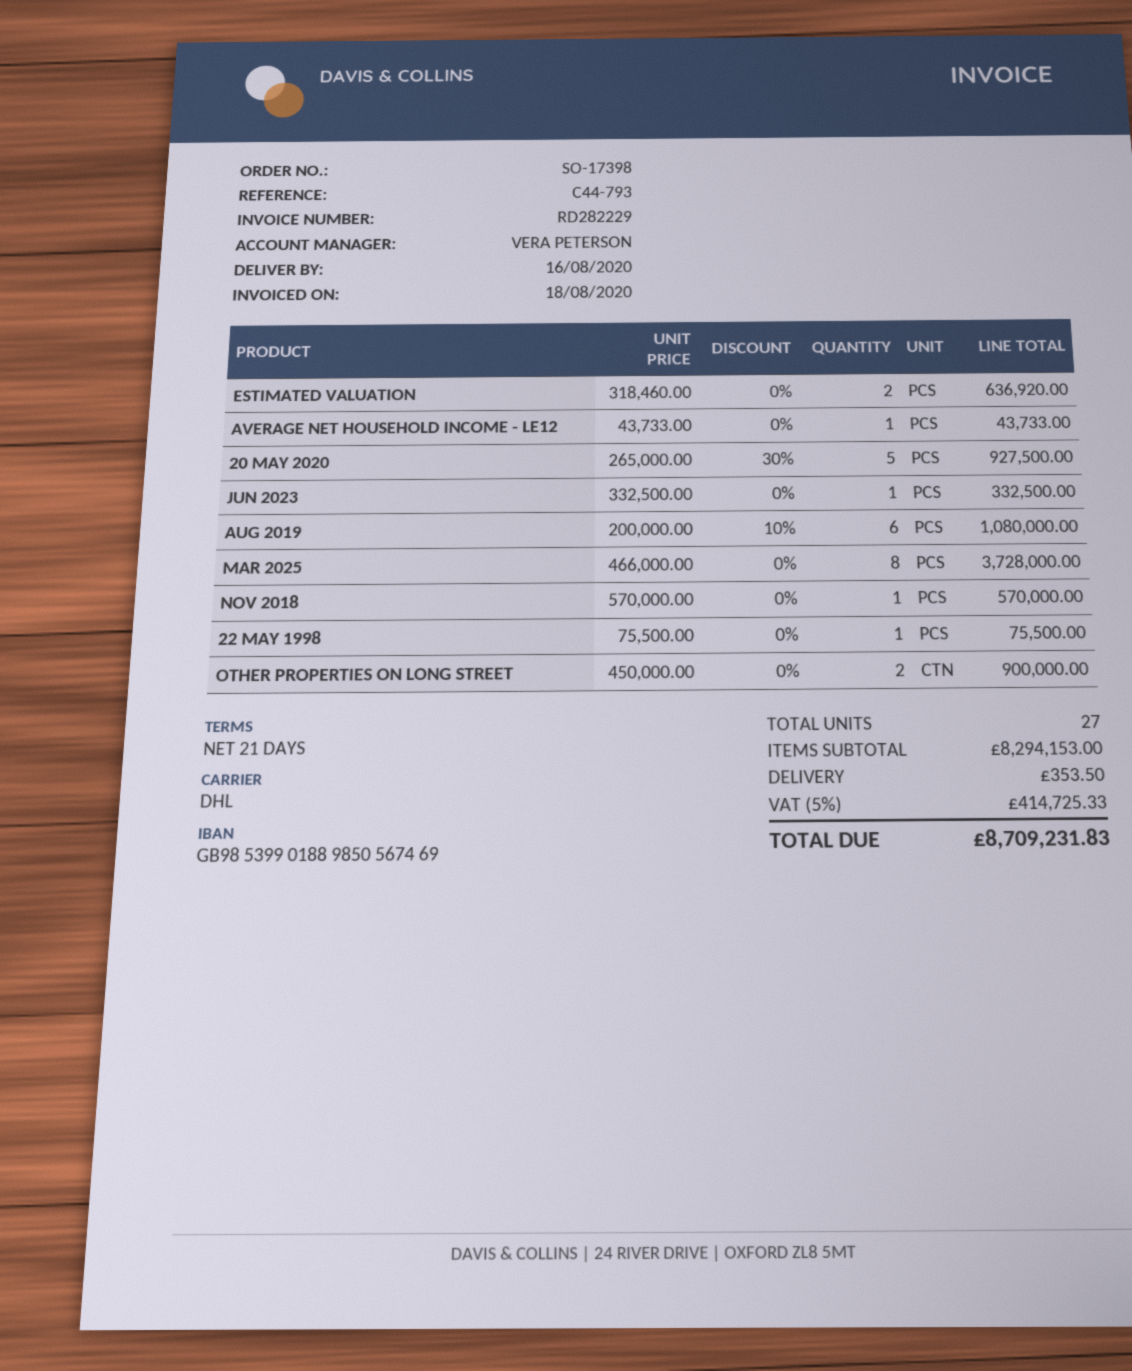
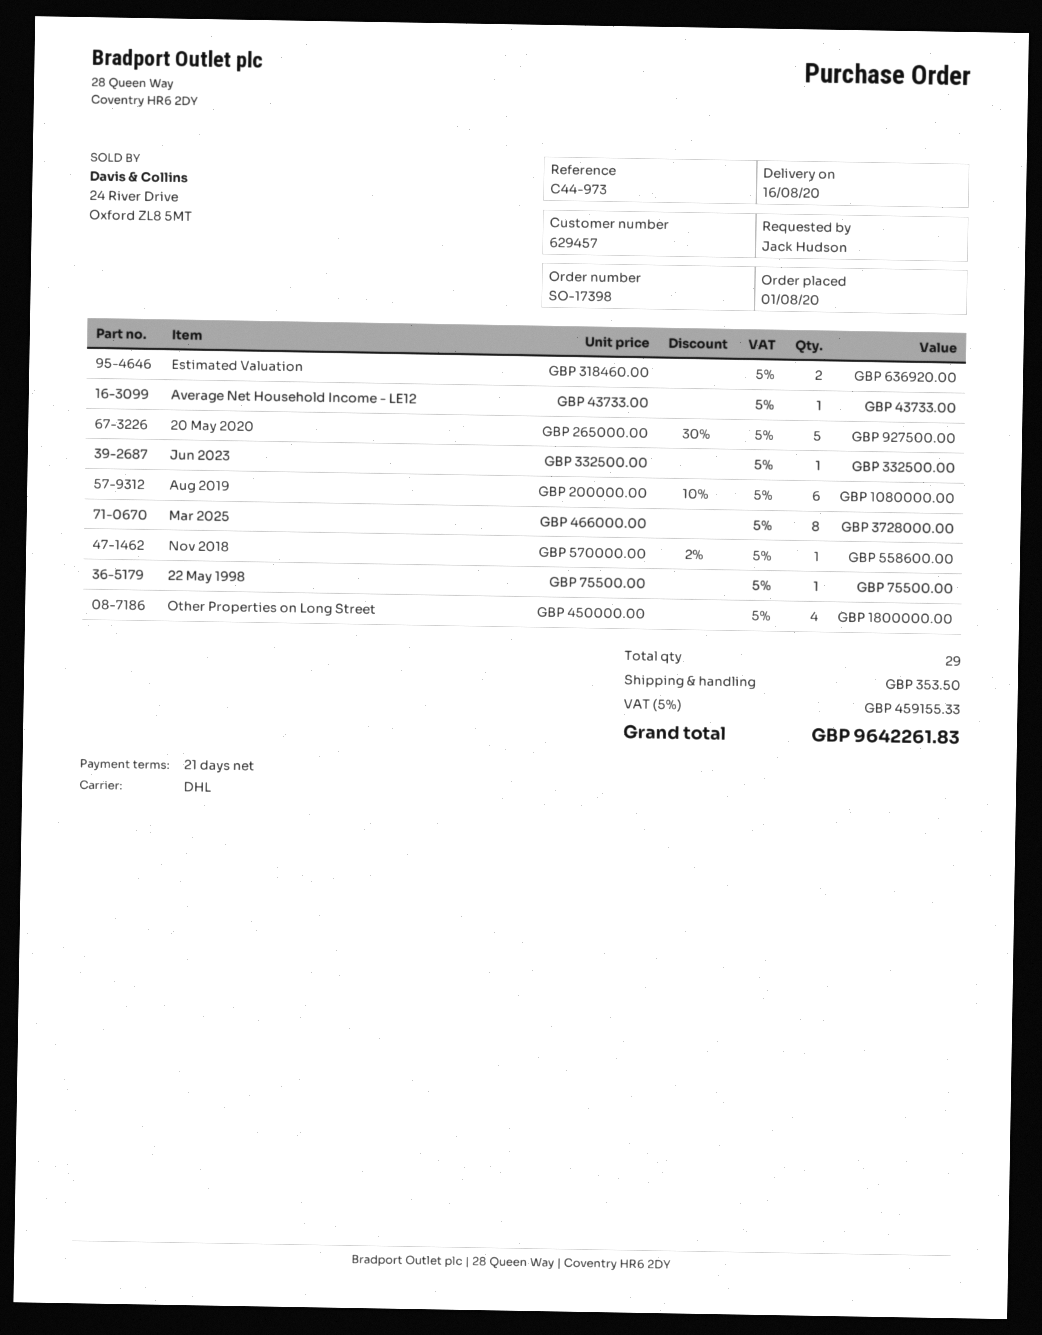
reference: C44-793 -> C44-973
NOV 2018: 1 x 570000.00 = 570000.00 -> 1 x 570000.00 - 2% = 558600.00
OTHER PROPERTIES ON LONG STREET: 2 x 450000.00 = 900000.00 -> 4 x 450000.00 = 1800000.00
total quantity: 27 -> 29
tax: 5% = 414725.33 -> 5% = 459155.33
total: 8709231.83 -> 9642261.83

